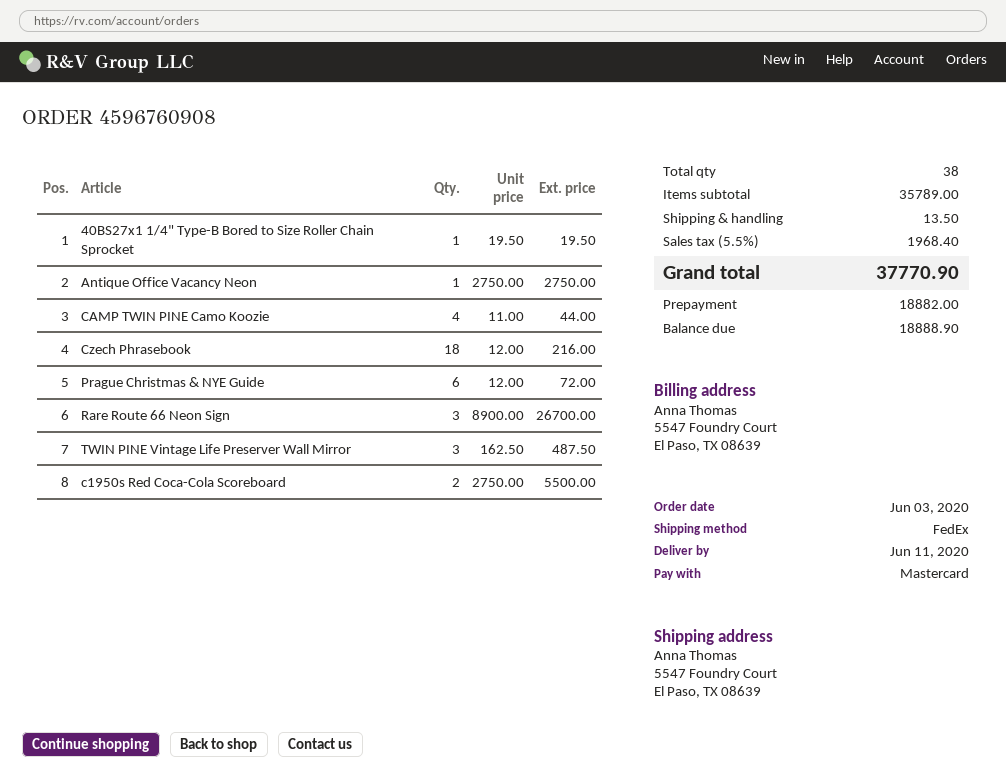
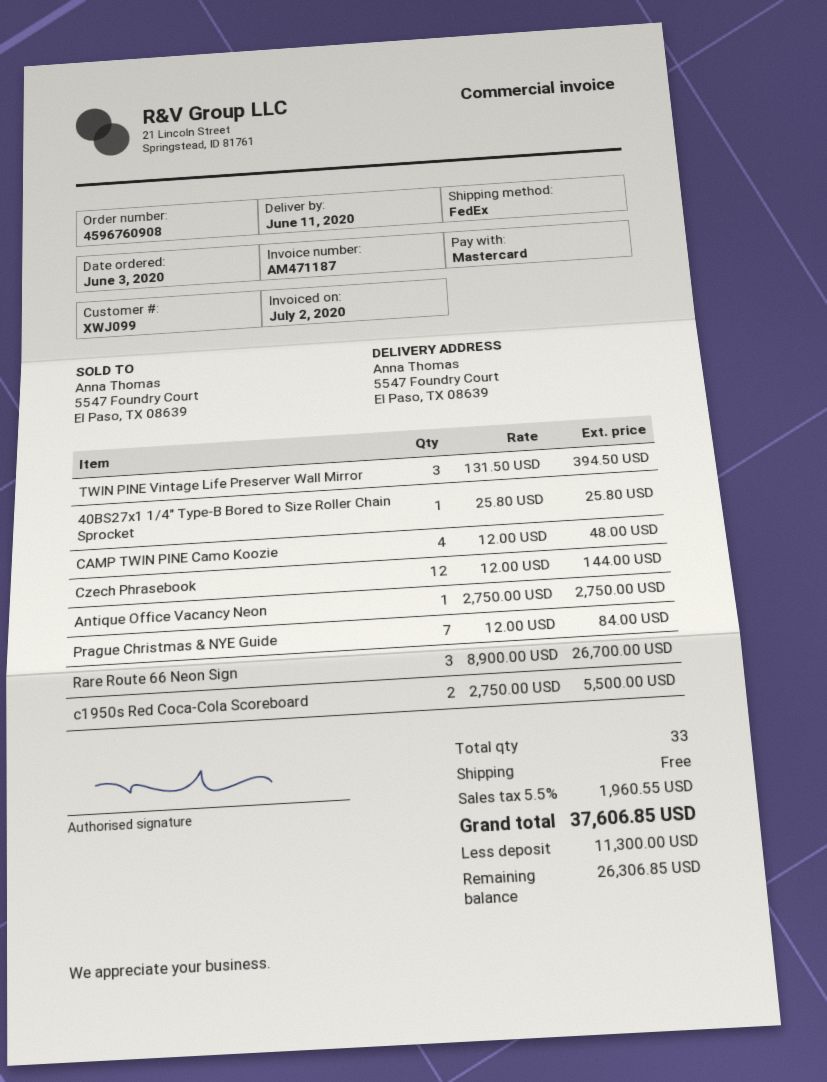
40BS27x1 1/4" Type-B Bored to Size Roller Chain Sprocket: 1 x 19.50 = 19.50 -> 1 x 25.80 = 25.80
CAMP TWIN PINE Camo Koozie: 4 x 11.00 = 44.00 -> 4 x 12.00 = 48.00
Czech Phrasebook: 18 x 12.00 = 216.00 -> 12 x 12.00 = 144.00
Prague Christmas & NYE Guide: 6 x 12.00 = 72.00 -> 7 x 12.00 = 84.00
TWIN PINE Vintage Life Preserver Wall Mirror: 3 x 162.50 = 487.50 -> 3 x 131.50 = 394.50
total quantity: 38 -> 33
shipping: 13.50 -> 0.00
tax: 5.5% = 1968.40 -> 5.5% = 1960.55
total: 37770.90 -> 37606.85
deposit: 18882.00 -> 11300.00
balance: 18888.90 -> 26306.85

